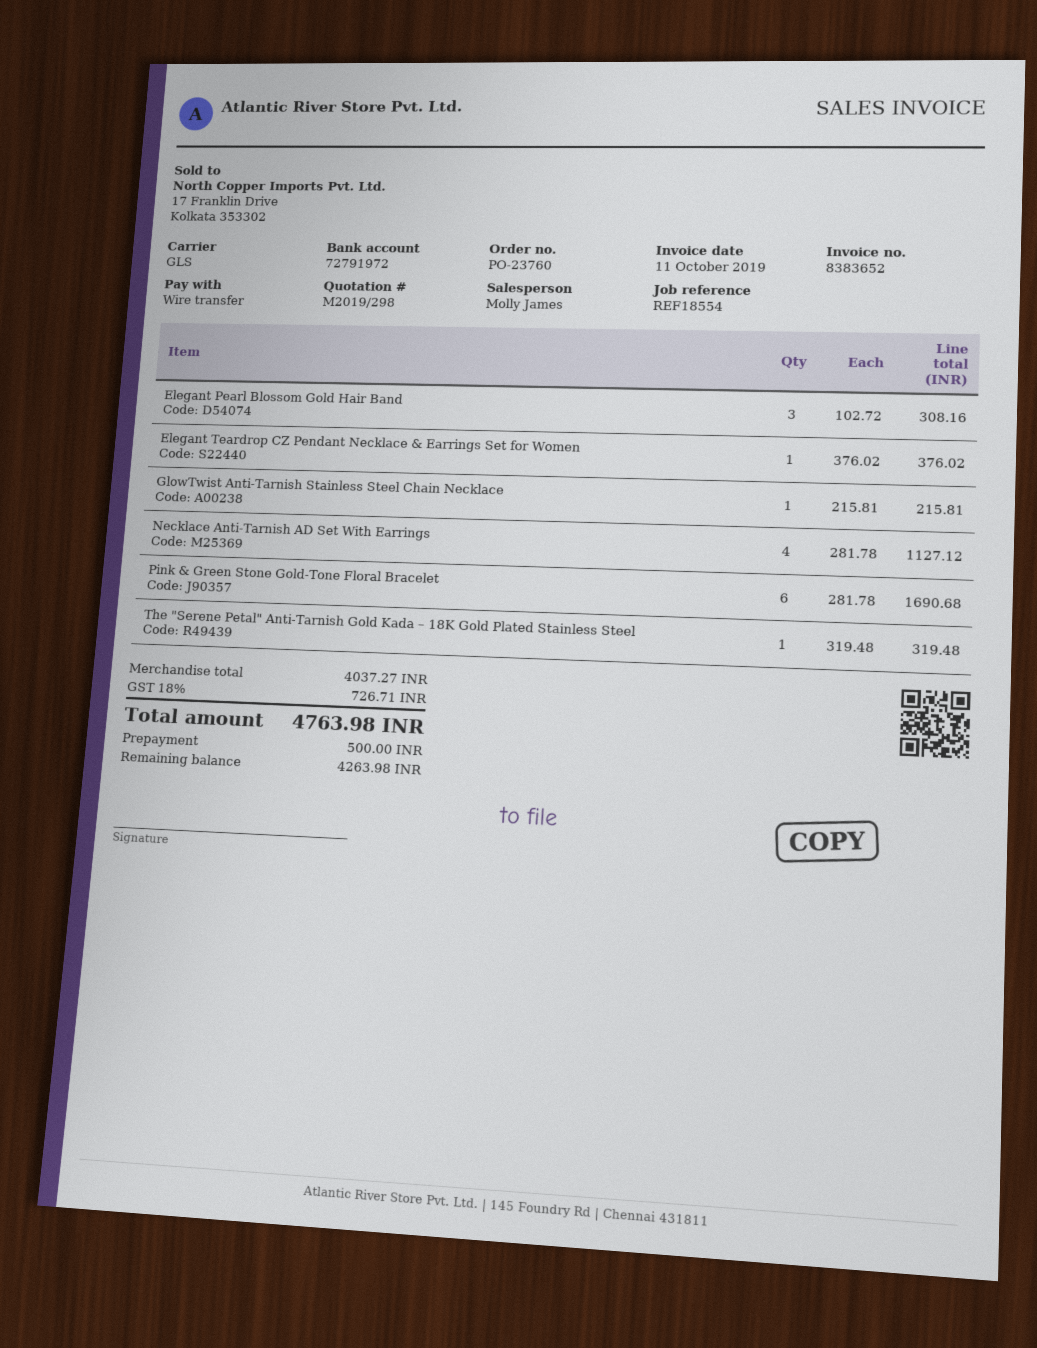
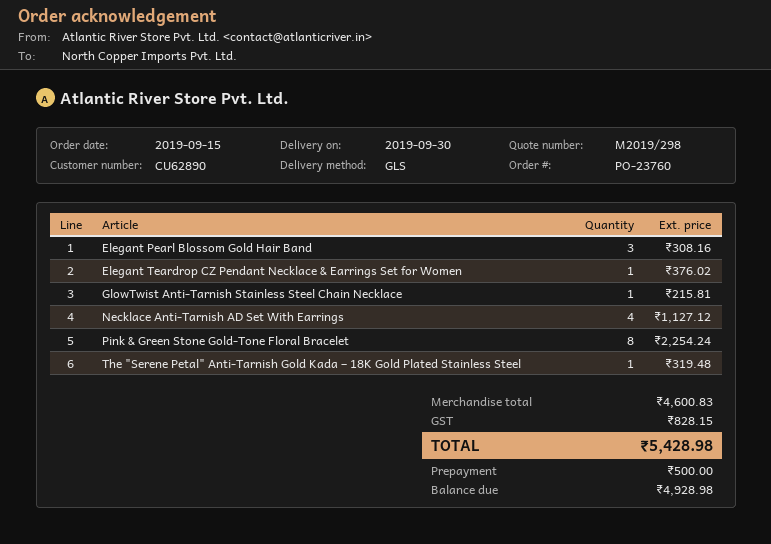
Pink & Green Stone Gold-Tone Floral Bracelet: 6 for 1690.68 -> 8 for 2254.24
subtotal: 4037.27 -> 4600.83
tax: 726.71 -> 828.15
total: 4763.98 -> 5428.98
balance: 4263.98 -> 4928.98

